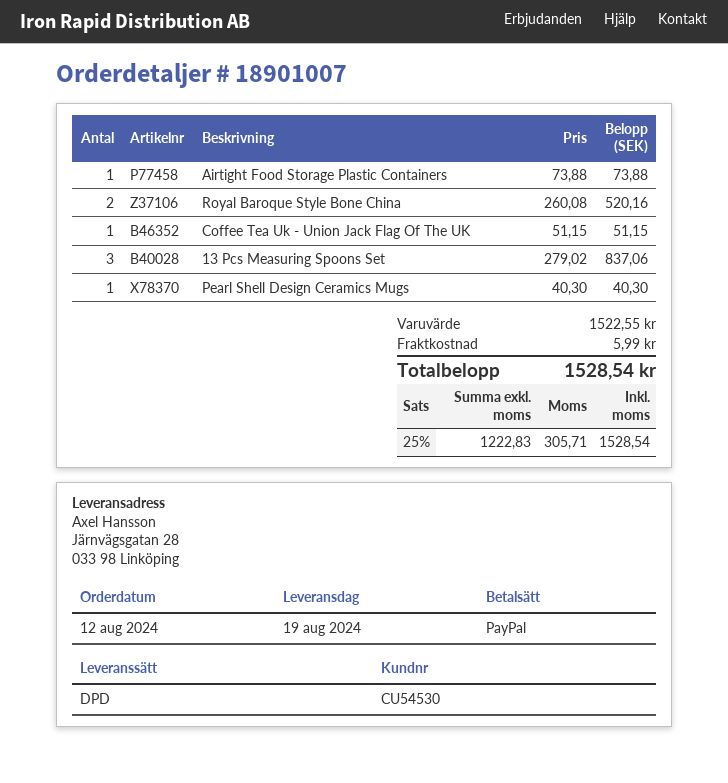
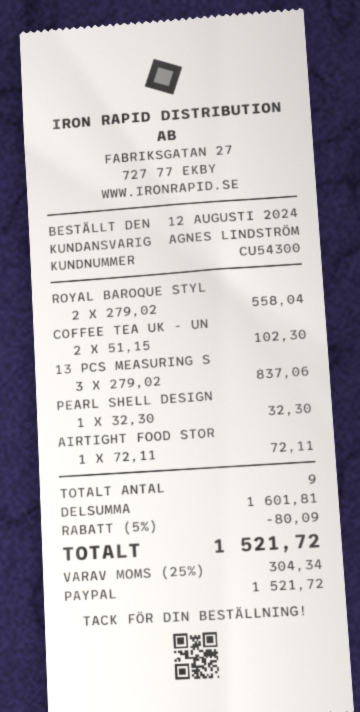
customer number: CU54530 -> CU54300
Airtight Food Storage Plastic Containers: 1 x 73.88 = 73.88 -> 1 x 72.11 = 72.11
Royal Baroque Style Bone China: 2 x 260.08 = 520.16 -> 2 x 279.02 = 558.04
Coffee Tea Uk - Union Jack Flag Of The UK: 1 x 51.15 = 51.15 -> 2 x 51.15 = 102.30
Pearl Shell Design Ceramics Mugs: 1 x 40.30 = 40.30 -> 1 x 32.30 = 32.30
subtotal: 1522.55 -> 1601.81
discount: none -> 5% = 80.09
shipping: 5.99 -> none
tax: 25% = 305.71 -> 25% = 304.34
total: 1528.54 -> 1521.72

